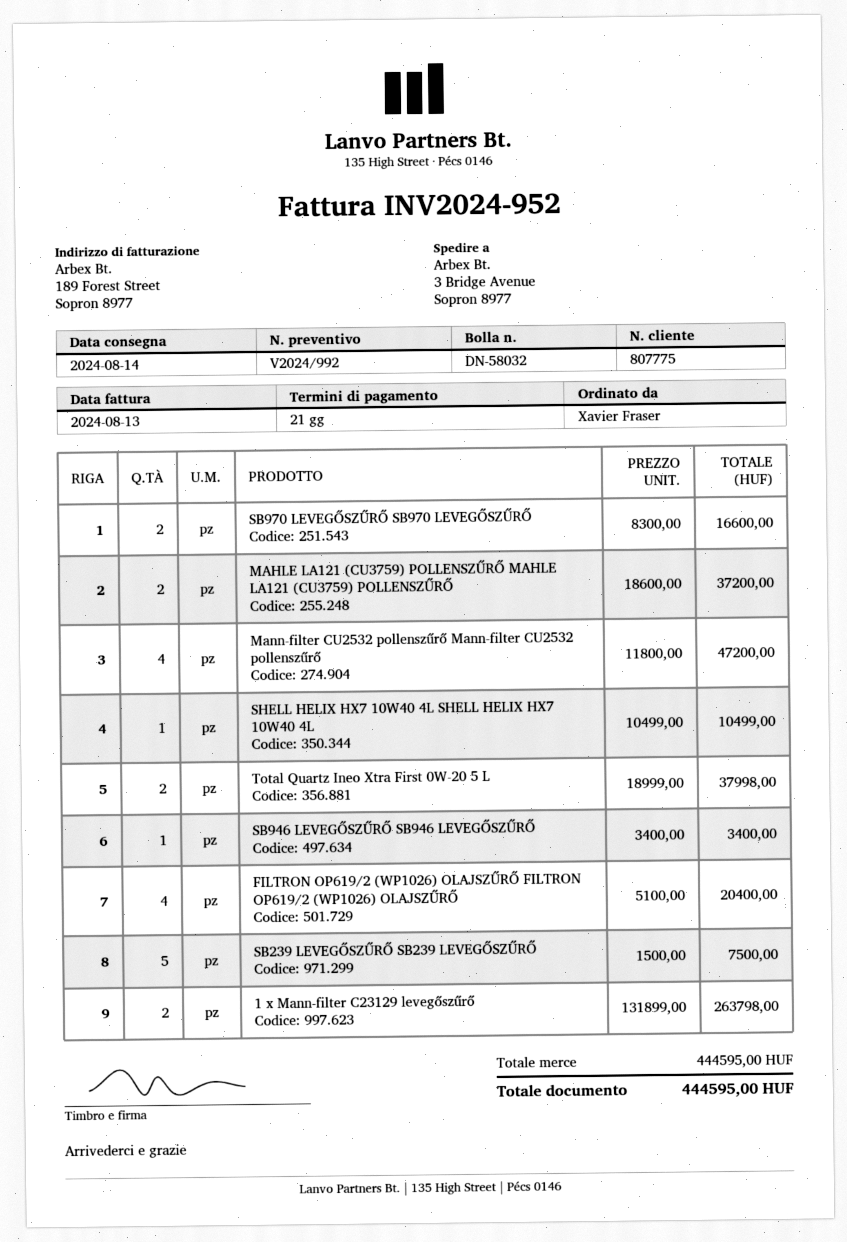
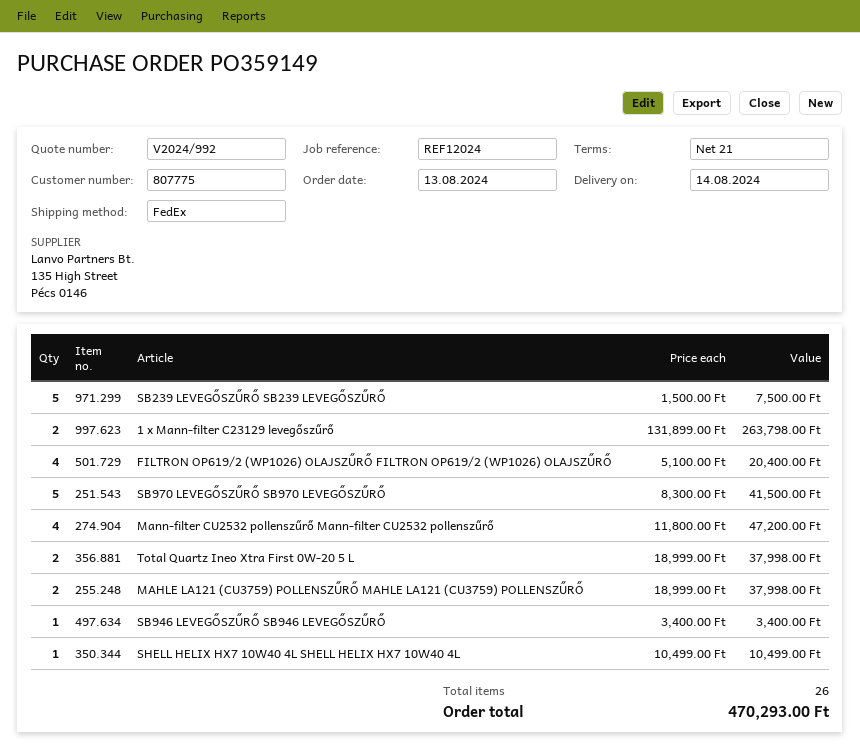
SB970 LEVEGŐSZŰRŐ SB970 LEVEGŐSZŰRŐ: 2 x 8300.00 = 16600.00 -> 5 x 8300.00 = 41500.00
MAHLE LA121 (CU3759) POLLENSZŰRŐ MAHLE LA121 (CU3759) POLLENSZŰRŐ: 2 x 18600.00 = 37200.00 -> 2 x 18999.00 = 37998.00
total: 444595.00 -> 470293.00

